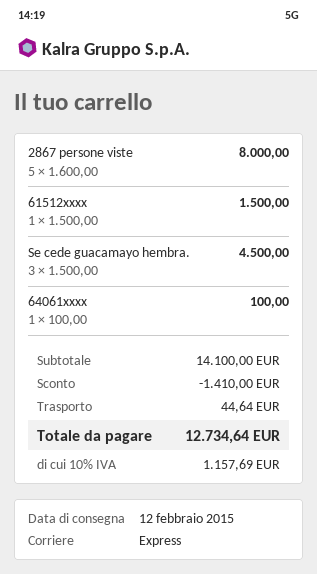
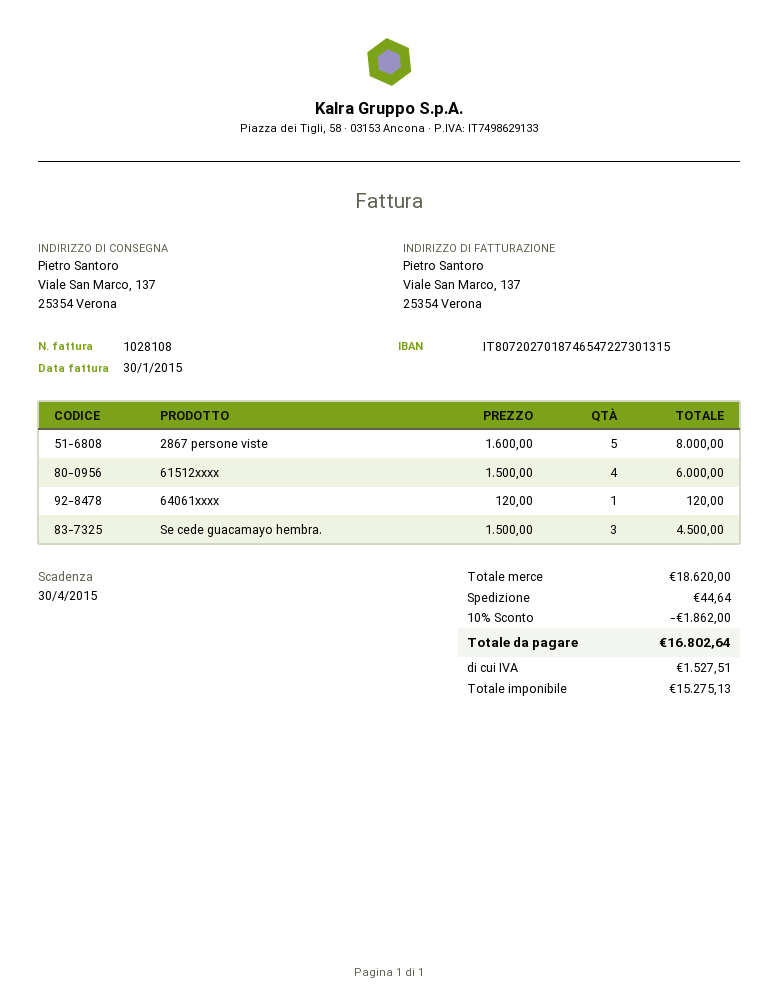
61512xxxx: 1 x 1500.00 = 1500.00 -> 4 x 1500.00 = 6000.00
64061xxxx: 1 x 100.00 = 100.00 -> 1 x 120.00 = 120.00
subtotal: 14100.00 -> 18620.00
discount: 1410.00 -> 1862.00
tax: 1157.69 -> 1527.51
total: 12734.64 -> 16802.64

